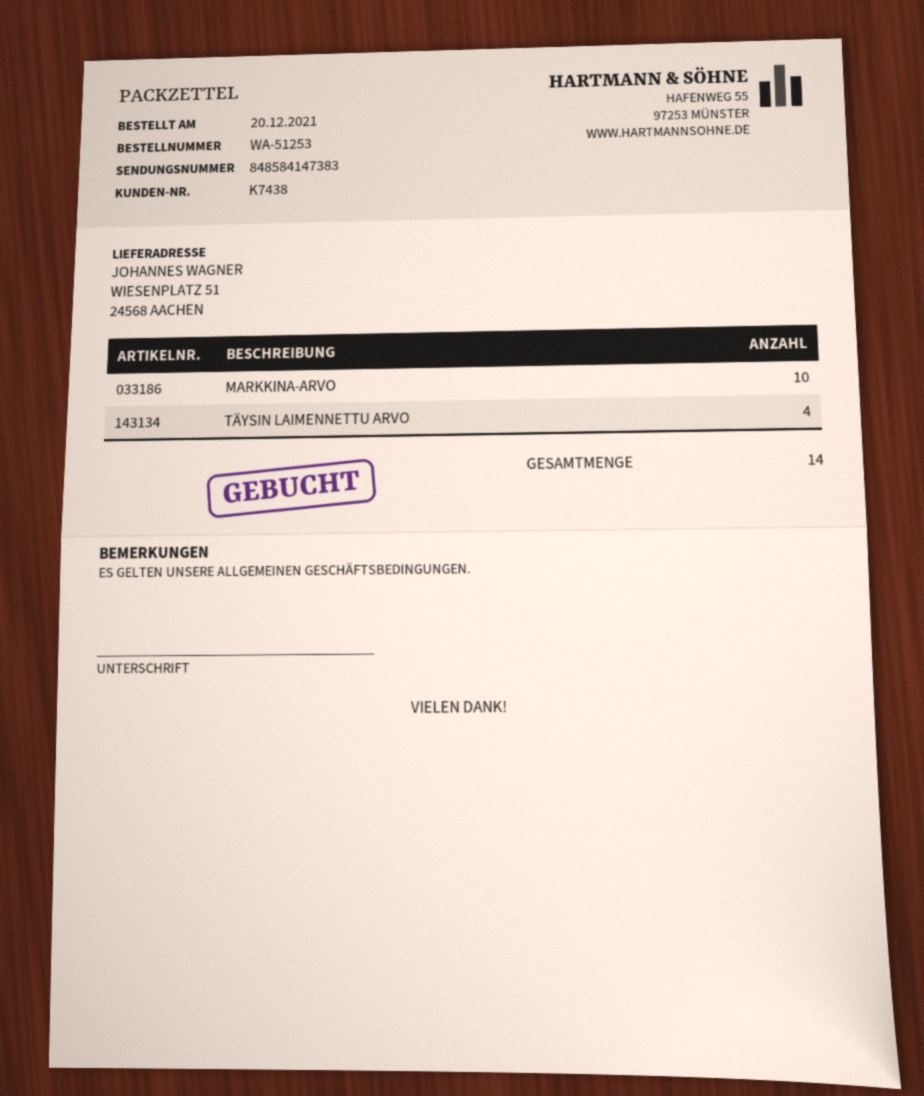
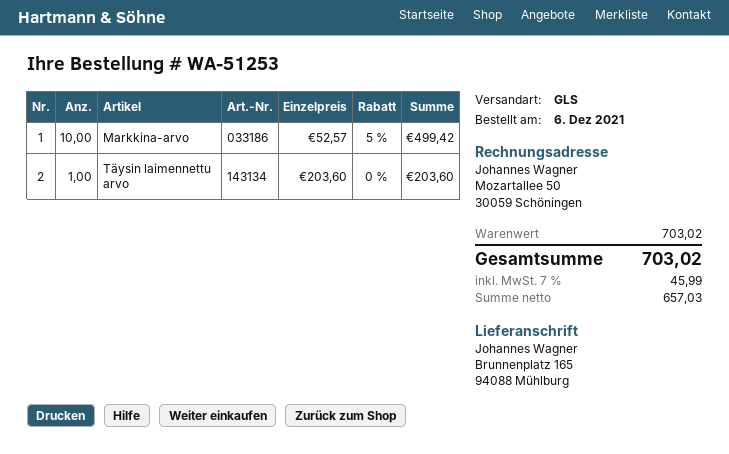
order date: 2021-12-20 -> 2021-12-06
ship to: WIESENPLATZ 51, 24568 AACHEN -> Brunnenplatz 165, 94088 Mühlburg
TÄYSIN LAIMENNETTU ARVO: 4 -> 1

